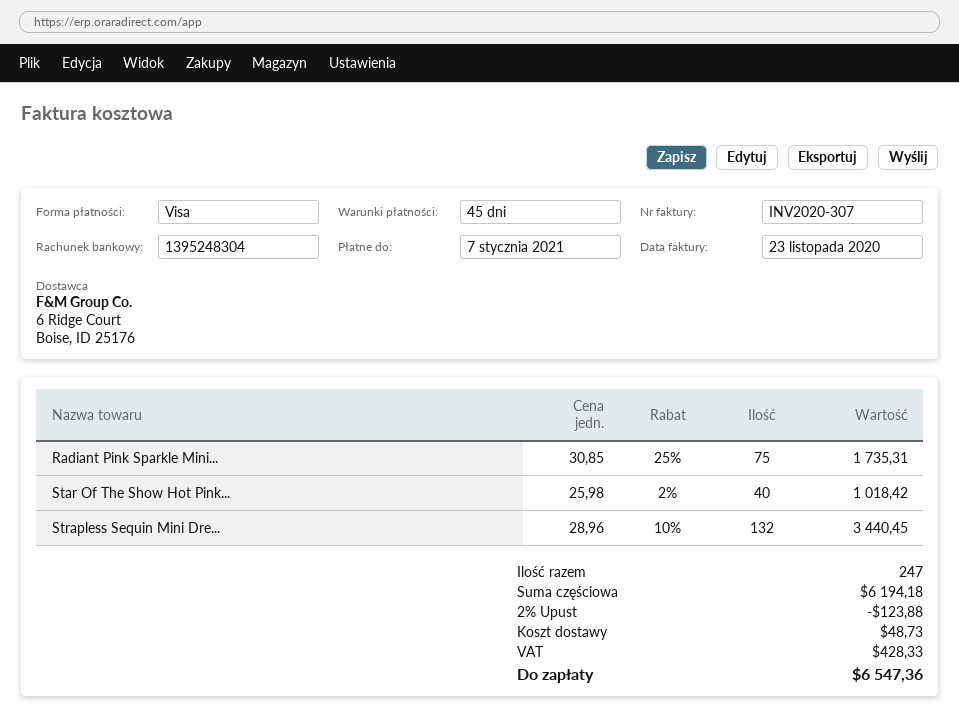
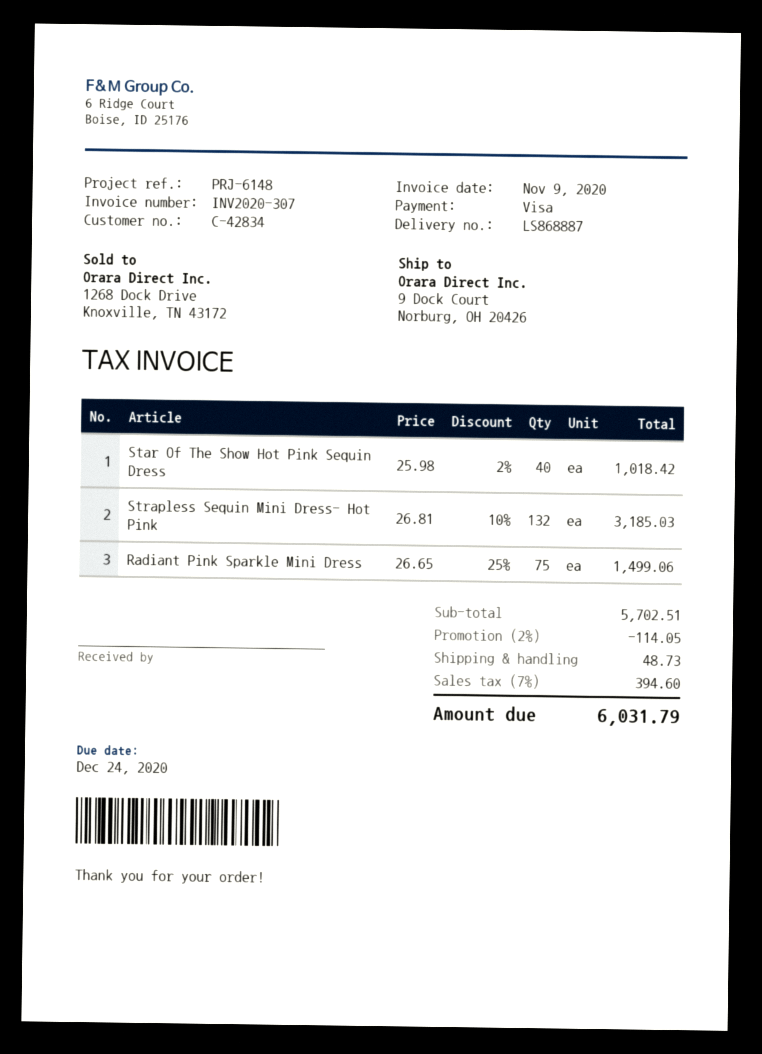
invoice date: 2020-11-23 -> 2020-11-09
due date: 2021-01-07 -> 2020-12-24
Radiant Pink Sparkle Mini...: 75 x 30.85 - 25% = 1735.31 -> 75 x 26.65 - 25% = 1499.06
Strapless Sequin Mini Dre...: 132 x 28.96 - 10% = 3440.45 -> 132 x 26.81 - 10% = 3185.03
subtotal: 6194.18 -> 5702.51
discount: 2% = 123.88 -> 2% = 114.05
tax: 428.33 -> 394.60
total: 6547.36 -> 6031.79

